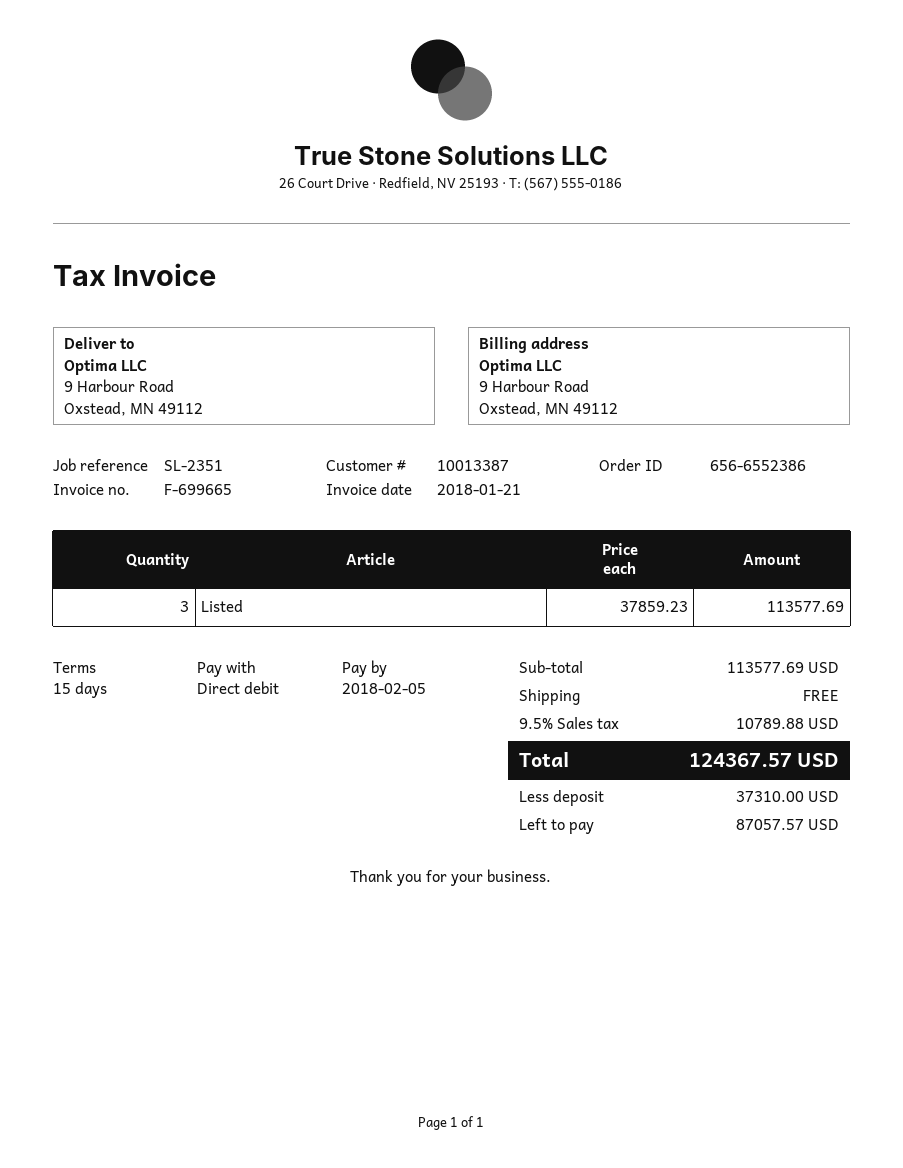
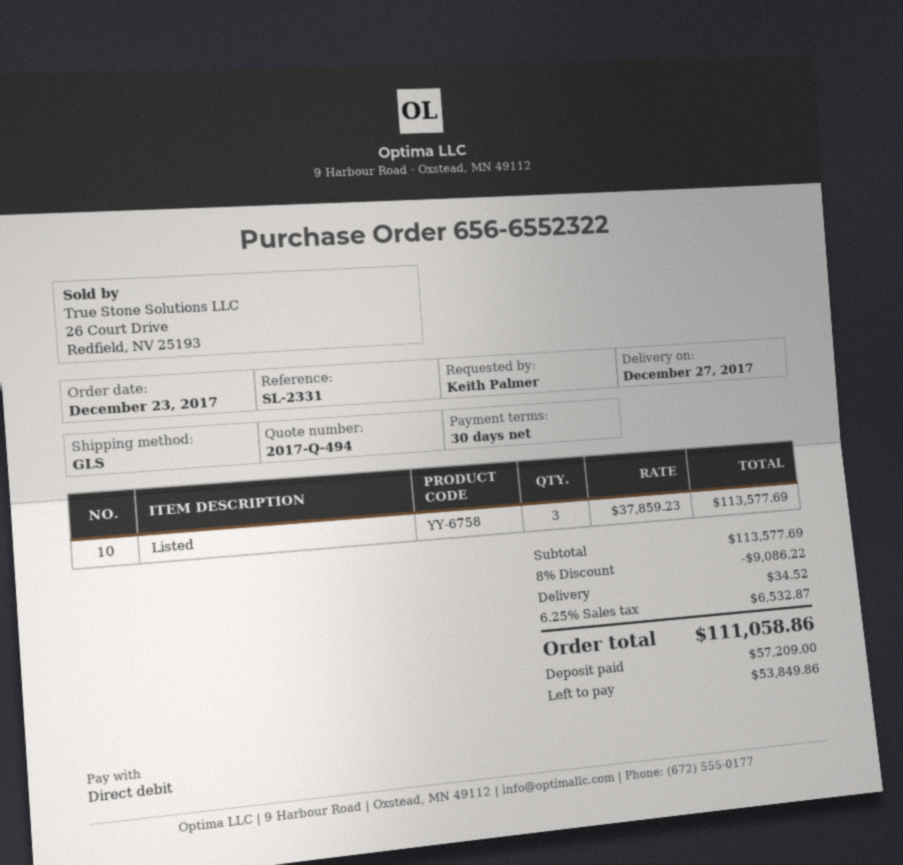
order number: 656-6552386 -> 656-6552322
payment terms: 15 days -> 30 days
reference: SL-2351 -> SL-2331
discount: none -> 8% = 9086.22
shipping: 0.00 -> 34.52
tax: 9.5% = 10789.88 -> 6.25% = 6532.87
total: 124367.57 -> 111058.86
deposit: 37310.00 -> 57209.00
balance: 87057.57 -> 53849.86

